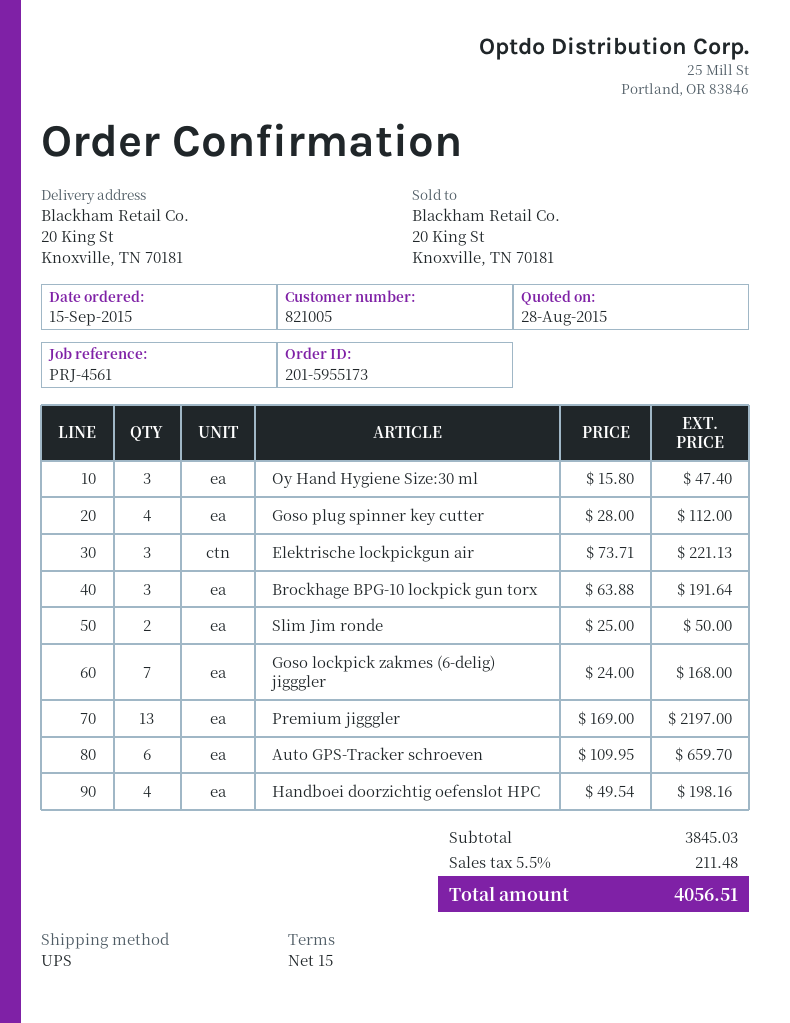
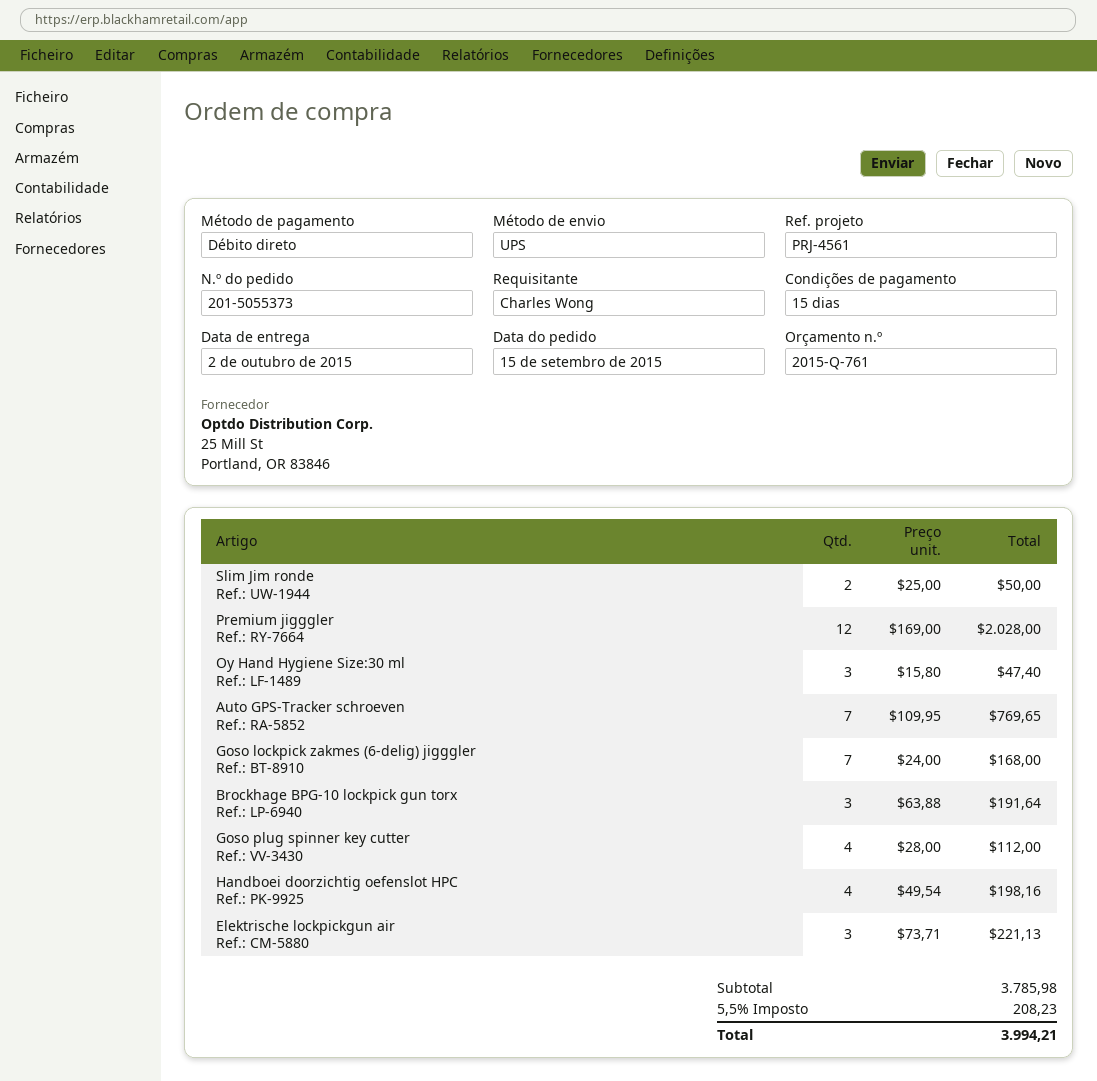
order number: 201-5955173 -> 201-5055373
Premium jigggler: 13 x 169.00 = 2197.00 -> 12 x 169.00 = 2028.00
Auto GPS-Tracker schroeven: 6 x 109.95 = 659.70 -> 7 x 109.95 = 769.65
subtotal: 3845.03 -> 3785.98
tax: 5.5% = 211.48 -> 5.5% = 208.23
total: 4056.51 -> 3994.21

